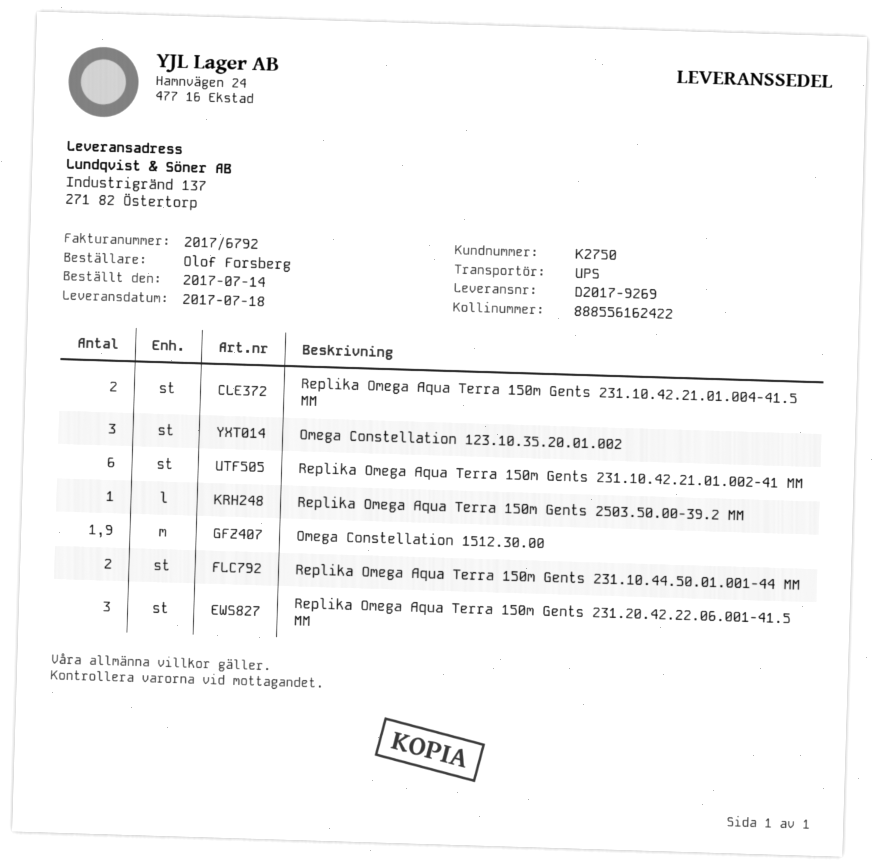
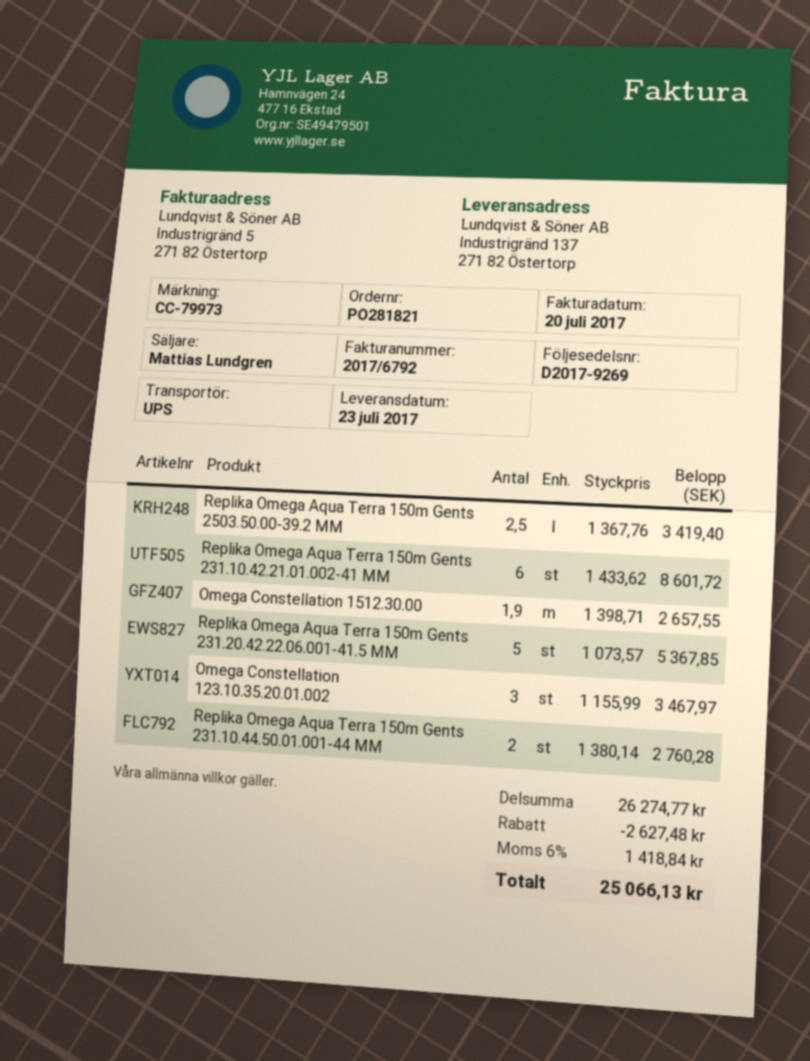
delivery date: 2017-07-18 -> 2017-07-23
Replika Omega Aqua Terra 150m Gents 231.10.42.21.01.004-41.5 MM: 2 -> none
Replika Omega Aqua Terra 150m Gents 2503.50.00-39.2 MM: 1 -> 2.5
Replika Omega Aqua Terra 150m Gents 231.20.42.22.06.001-41.5 MM: 3 -> 5

